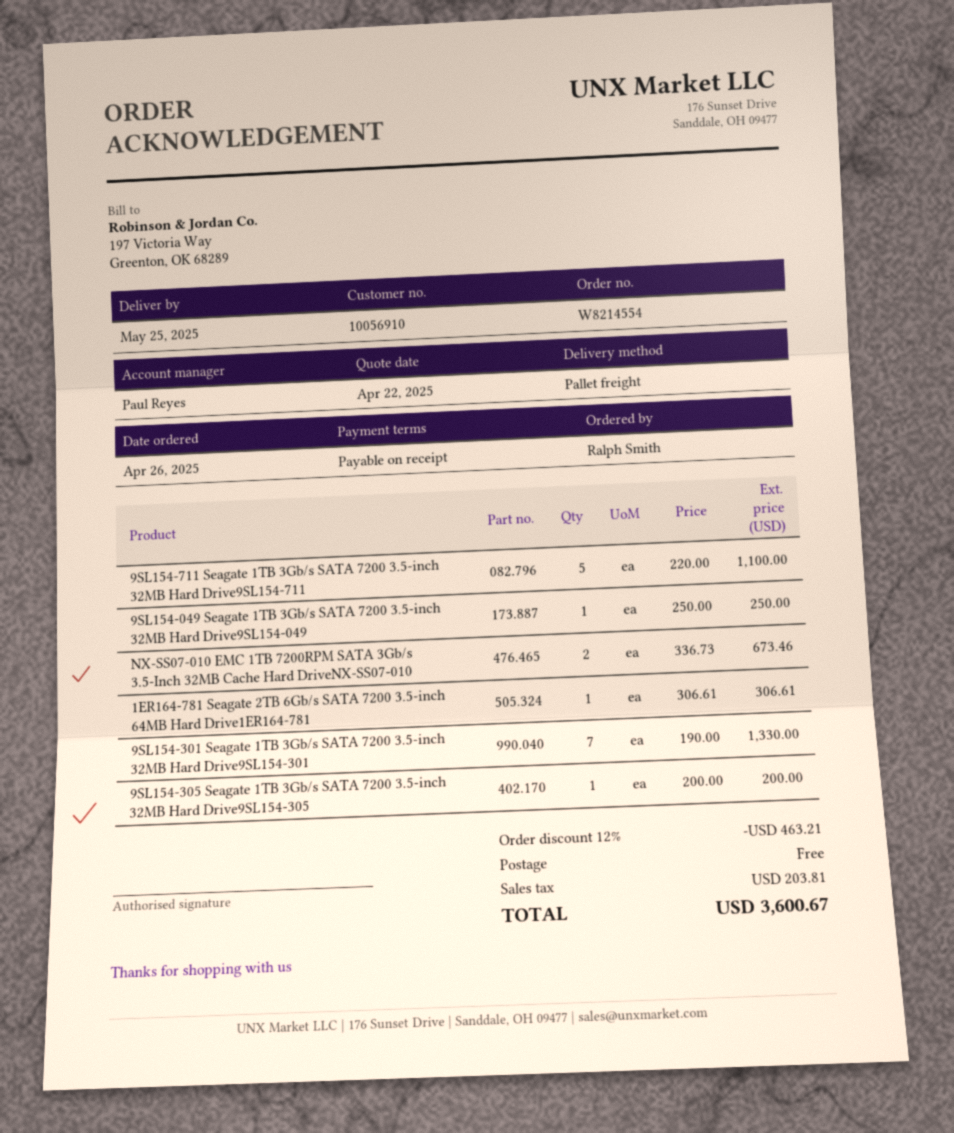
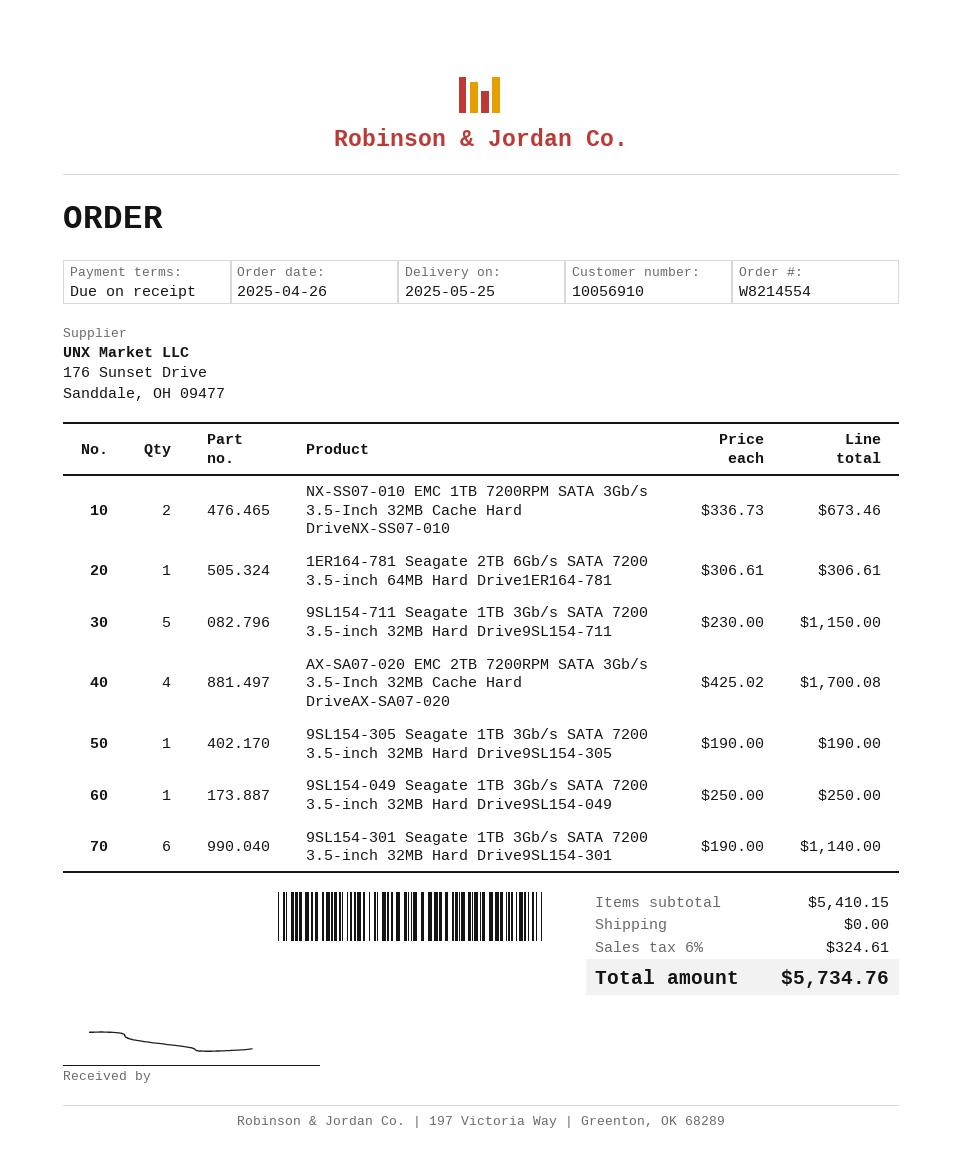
9SL154-711 Seagate 1TB 3Gb/s SATA 7200 3.5-inch 32MB Hard Drive9SL154-711: 5 x 220.00 = 1100.00 -> 5 x 230.00 = 1150.00
9SL154-301 Seagate 1TB 3Gb/s SATA 7200 3.5-inch 32MB Hard Drive9SL154-301: 7 x 190.00 = 1330.00 -> 6 x 190.00 = 1140.00
9SL154-305 Seagate 1TB 3Gb/s SATA 7200 3.5-inch 32MB Hard Drive9SL154-305: 1 x 200.00 = 200.00 -> 1 x 190.00 = 190.00
AX-SA07-020 EMC 2TB 7200RPM SATA 3Gb/s 3.5-Inch 32MB Cache Hard DriveAX-SA07-020: none -> 4 x 425.02 = 1700.08
discount: 12% = 463.21 -> none
tax: 203.81 -> 324.61
total: 3600.67 -> 5734.76

